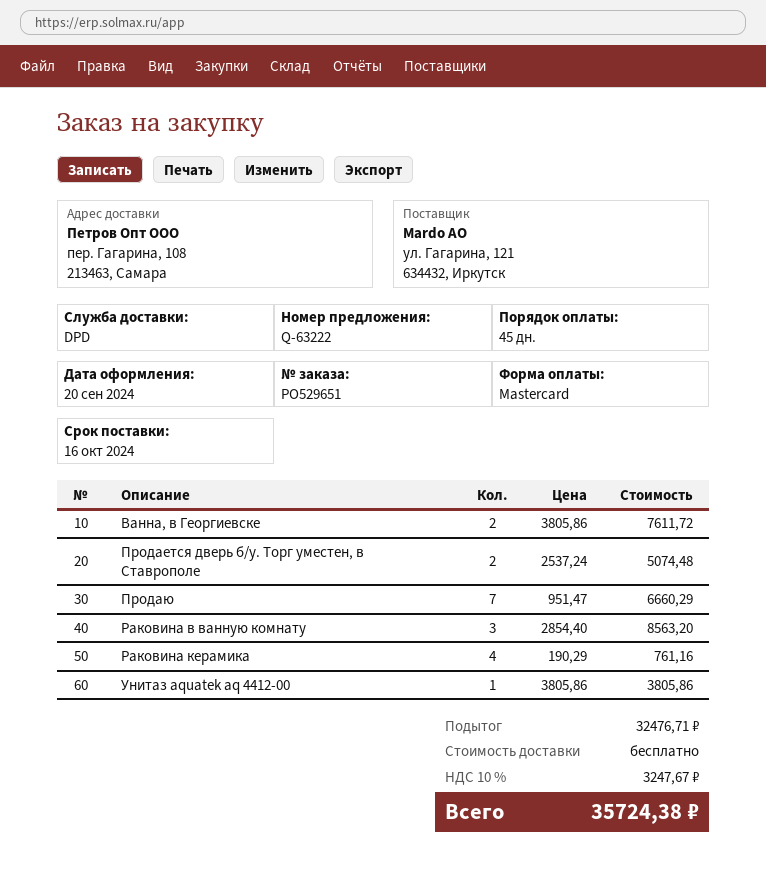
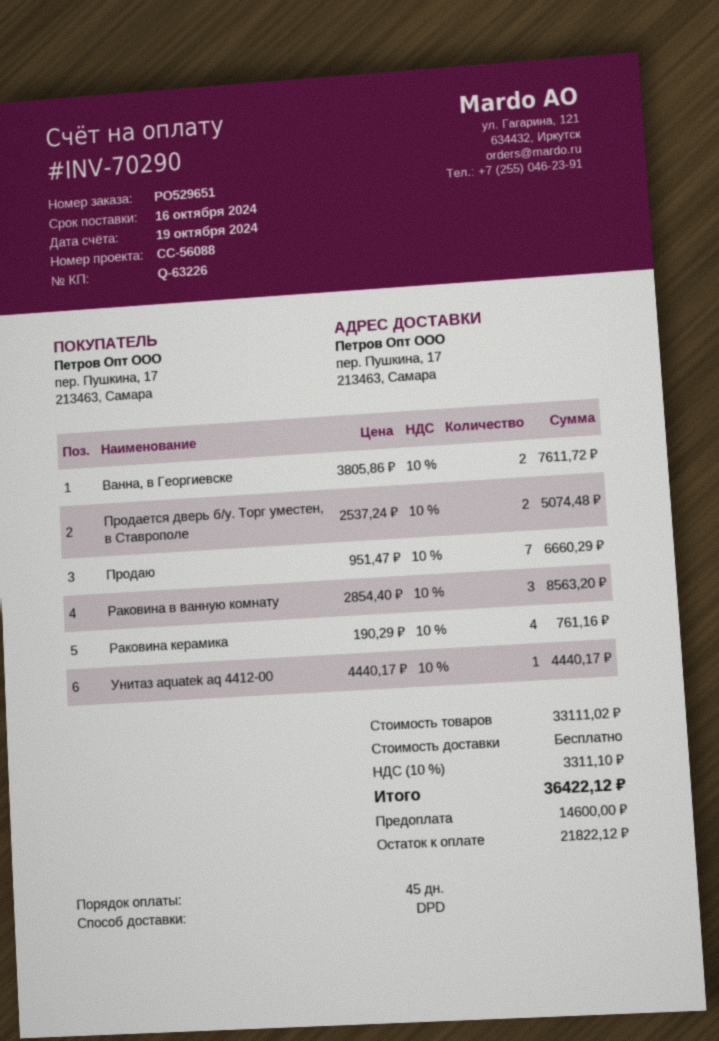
quote number: Q-63222 -> Q-63226
ship to: пер. Гагарина, 108, 213463, Самара -> пер. Пушкина, 17, 213463, Самара
Унитаз aquatek aq 4412-00: 1 x 3805.86 = 3805.86 -> 1 x 4440.17 = 4440.17
subtotal: 32476.71 -> 33111.02
tax: 10% = 3247.67 -> 10% = 3311.10
total: 35724.38 -> 36422.12

